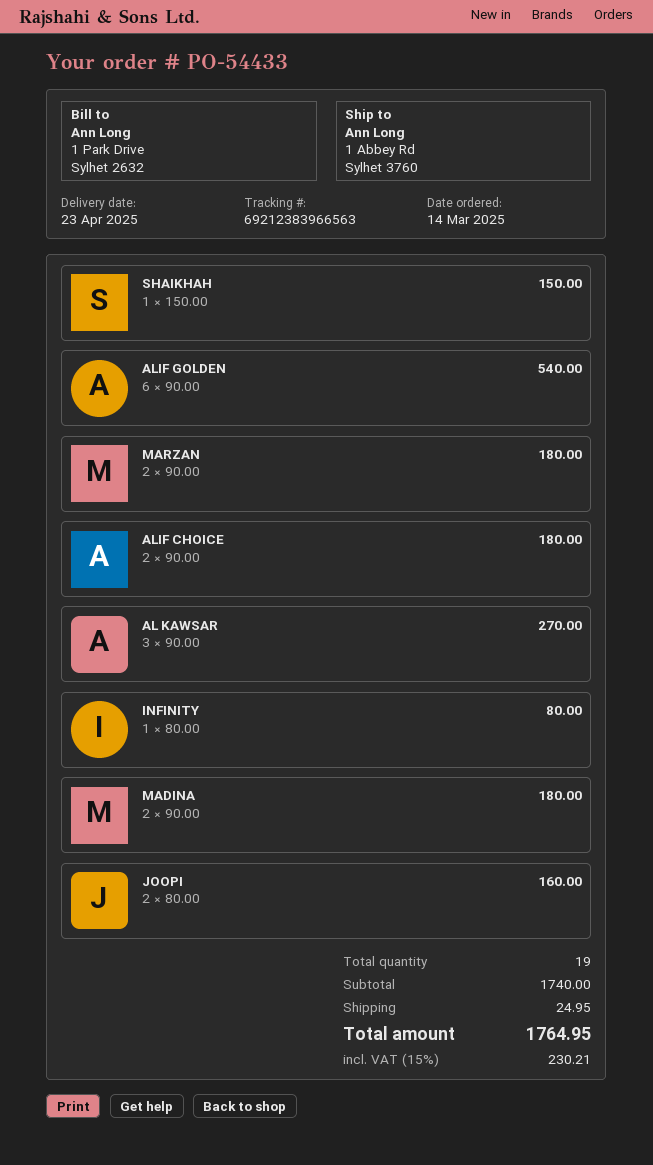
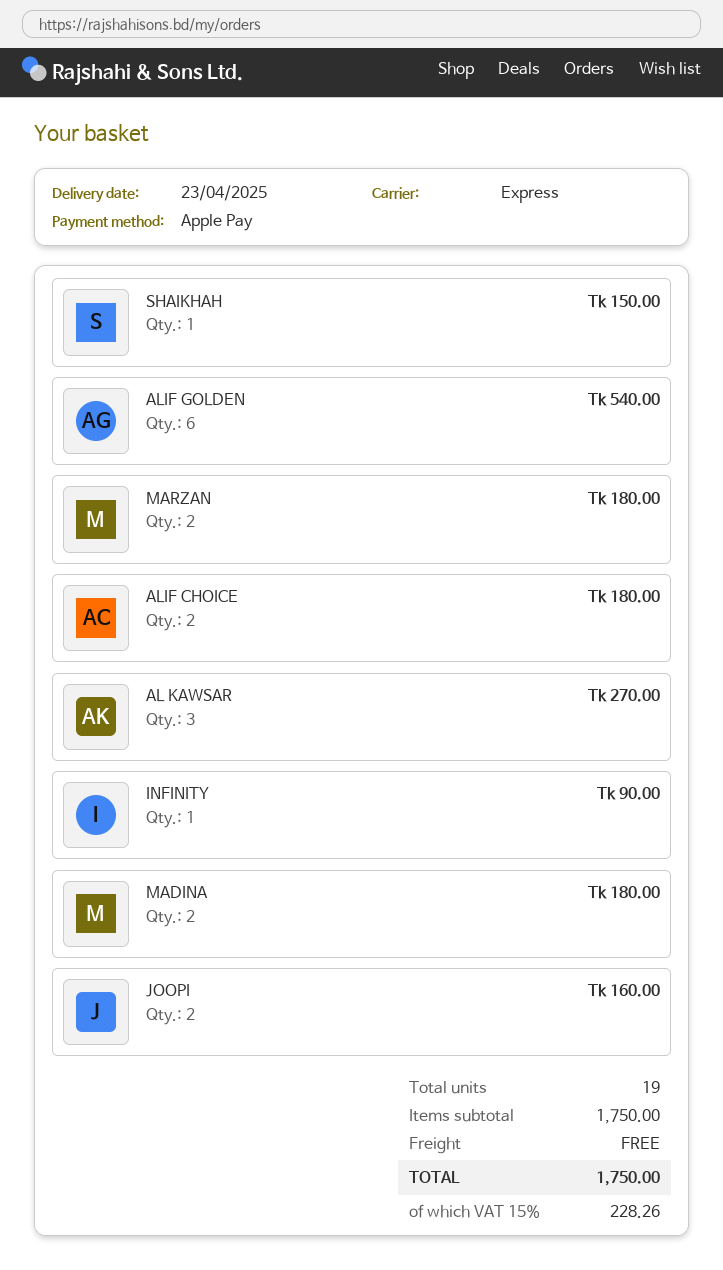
INFINITY: 1 for 80.00 -> 1 for 90.00
subtotal: 1740.00 -> 1750.00
shipping: 24.95 -> 0.00
tax: 15% = 230.21 -> 15% = 228.26
total: 1764.95 -> 1750.00

